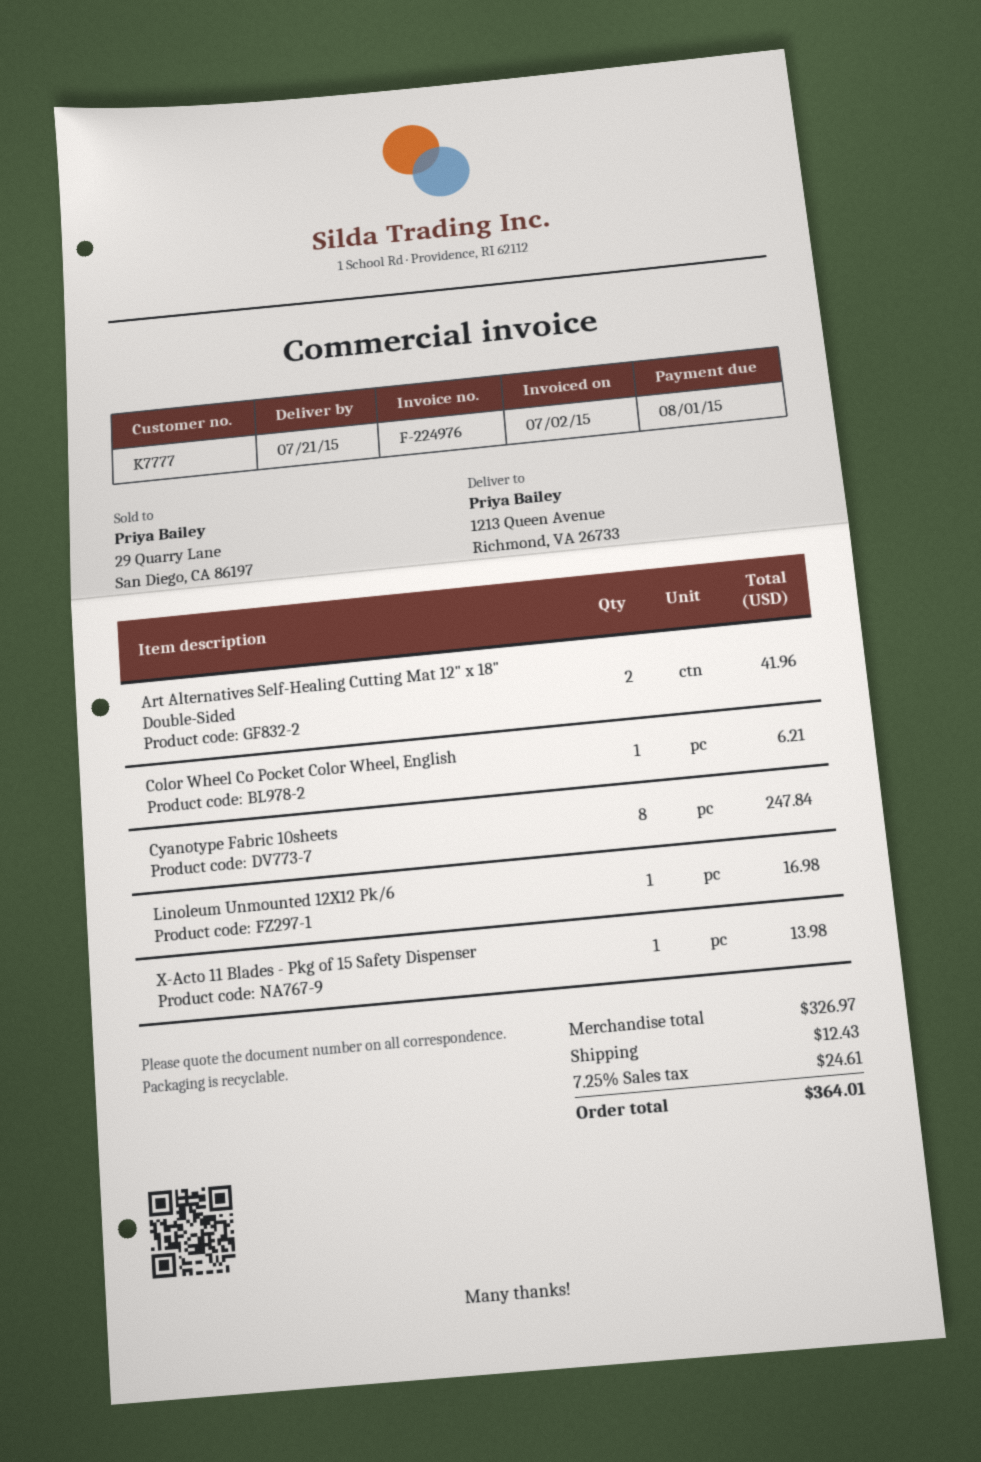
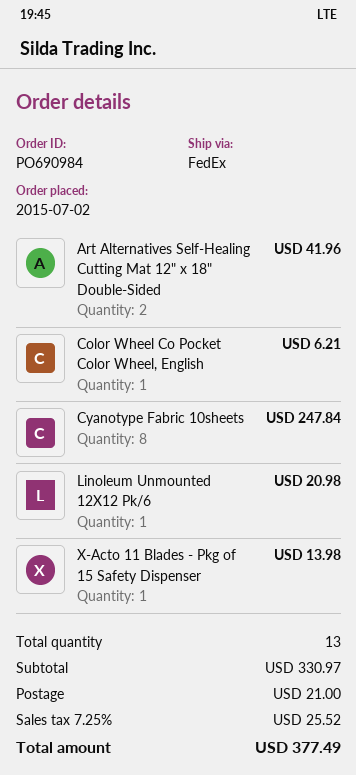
Linoleum Unmounted 12X12 Pk/6: 1 for 16.98 -> 1 for 20.98
subtotal: 326.97 -> 330.97
shipping: 12.43 -> 21.00
tax: 7.25% = 24.61 -> 7.25% = 25.52
total: 364.01 -> 377.49

